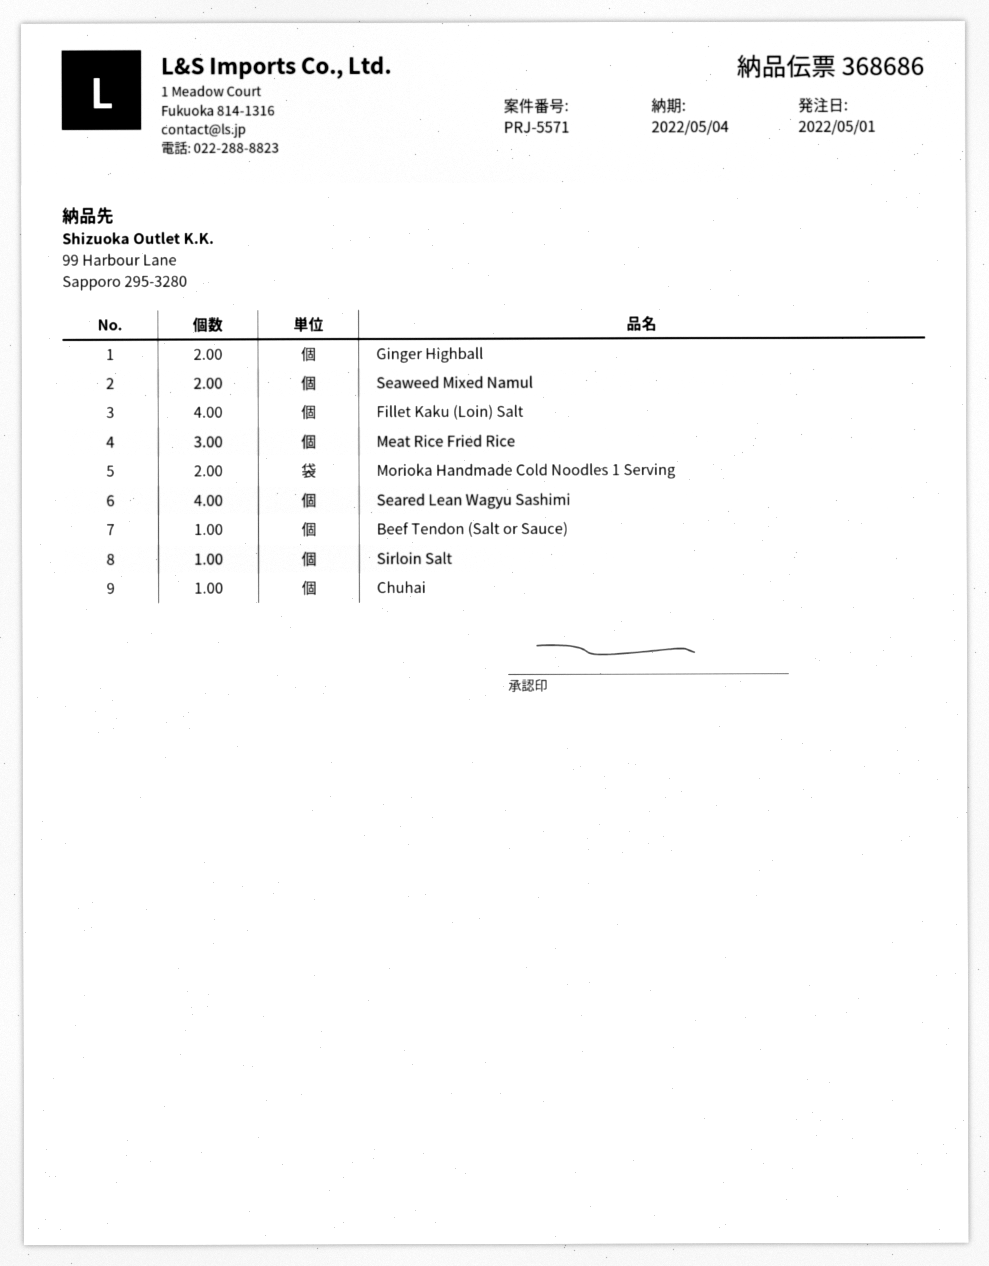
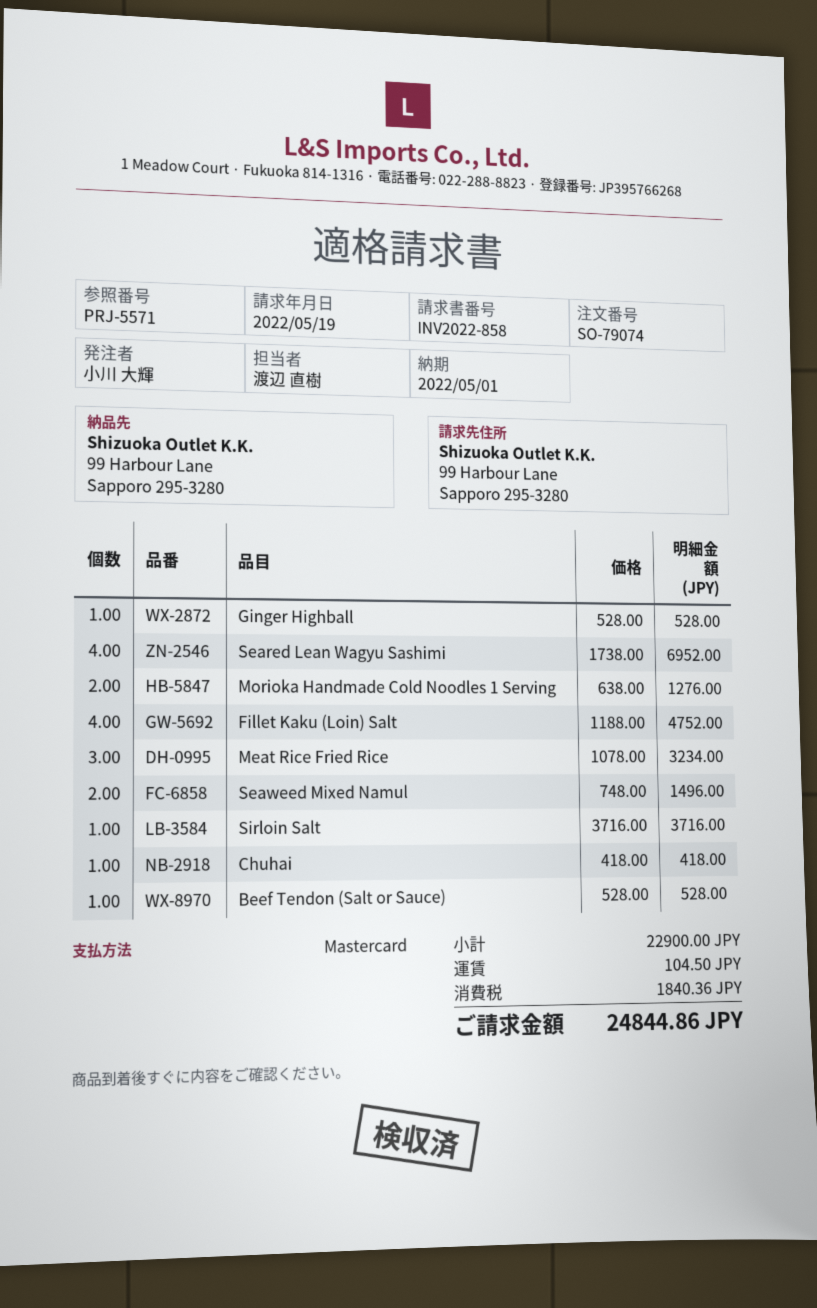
delivery date: 2022-05-04 -> 2022-05-01
Ginger Highball: 2 -> 1

